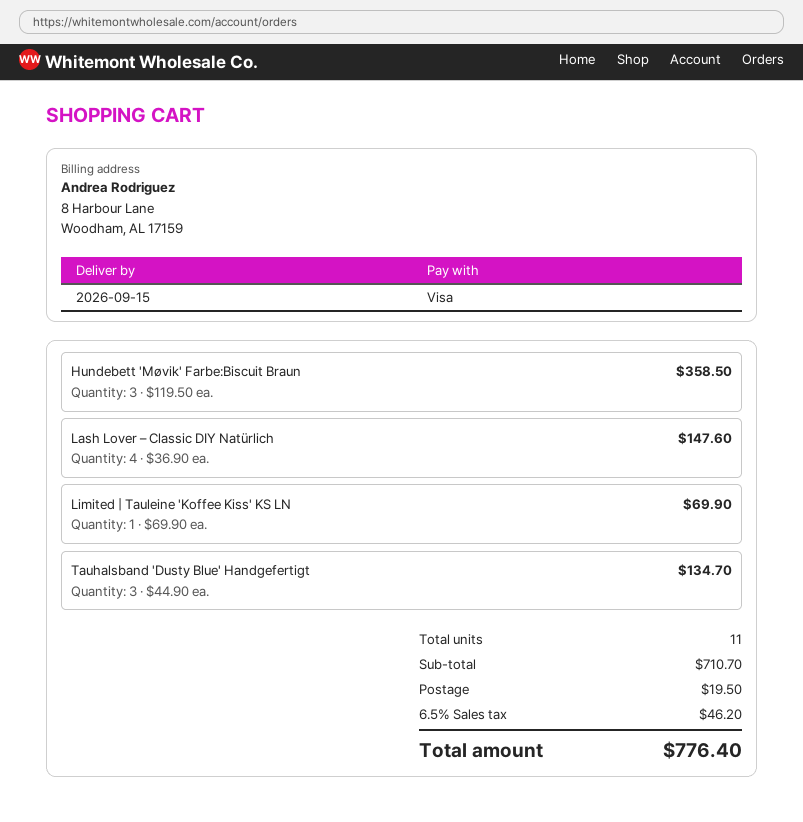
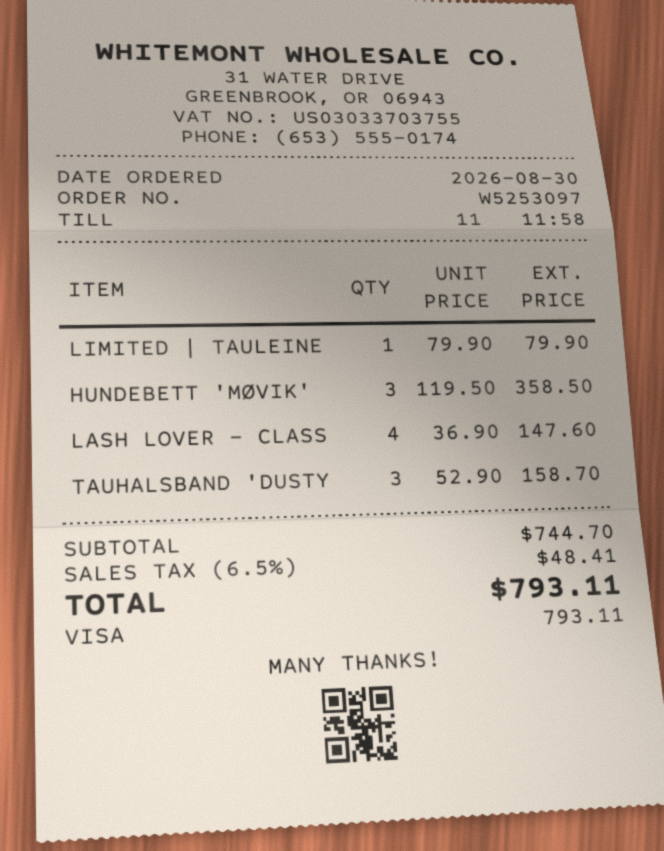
Limited | Tauleine 'Koffee Kiss' KS LN: 1 x 69.90 = 69.90 -> 1 x 79.90 = 79.90
Tauhalsband 'Dusty Blue' Handgefertigt: 3 x 44.90 = 134.70 -> 3 x 52.90 = 158.70
subtotal: 710.70 -> 744.70
shipping: 19.50 -> none
tax: 6.5% = 46.20 -> 6.5% = 48.41
total: 776.40 -> 793.11

